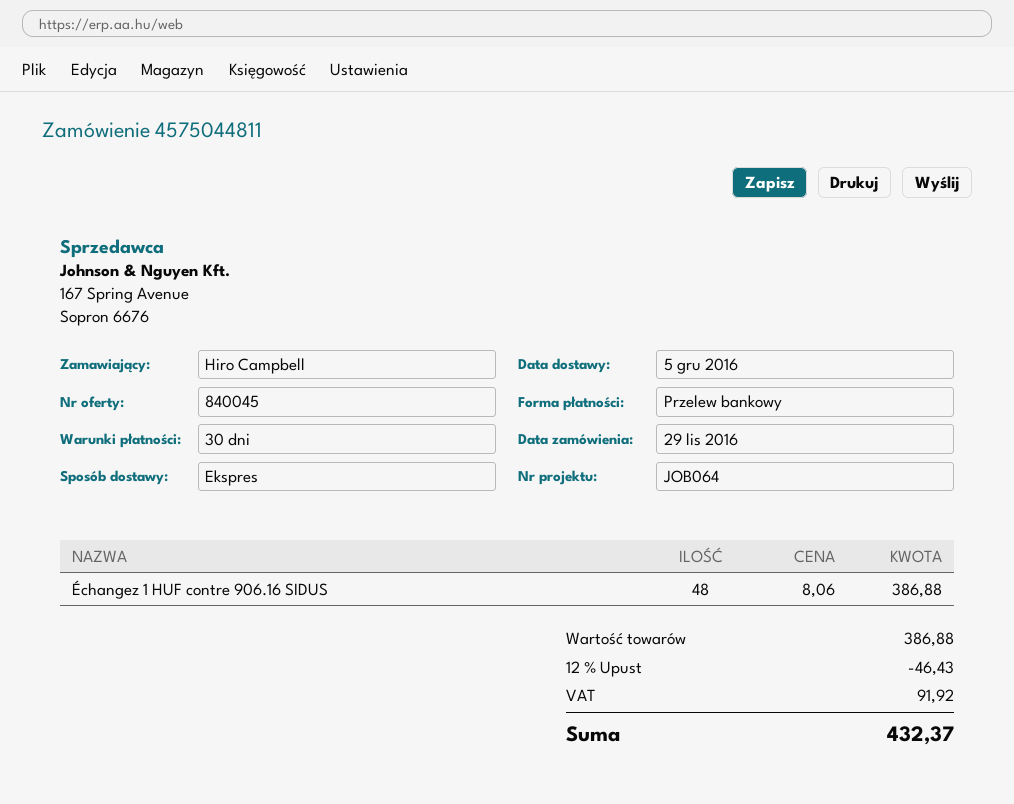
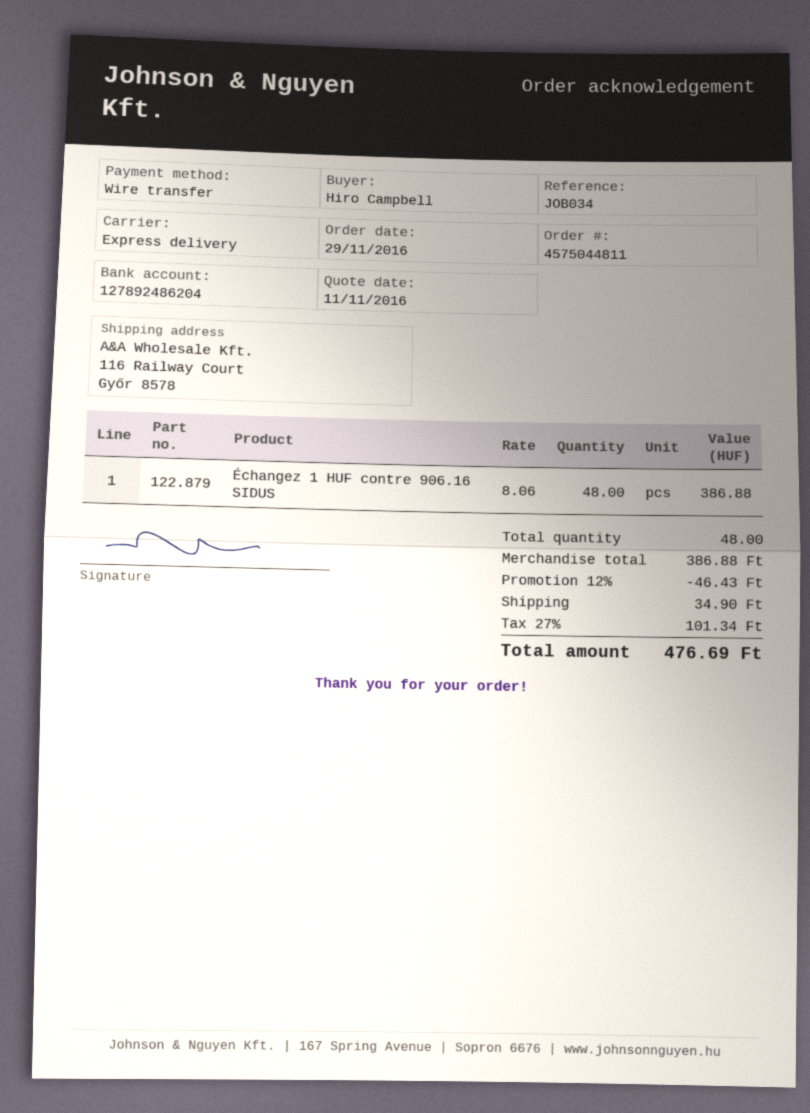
reference: JOB064 -> JOB034
shipping: none -> 34.90
tax: 91.92 -> 101.34
total: 432.37 -> 476.69

